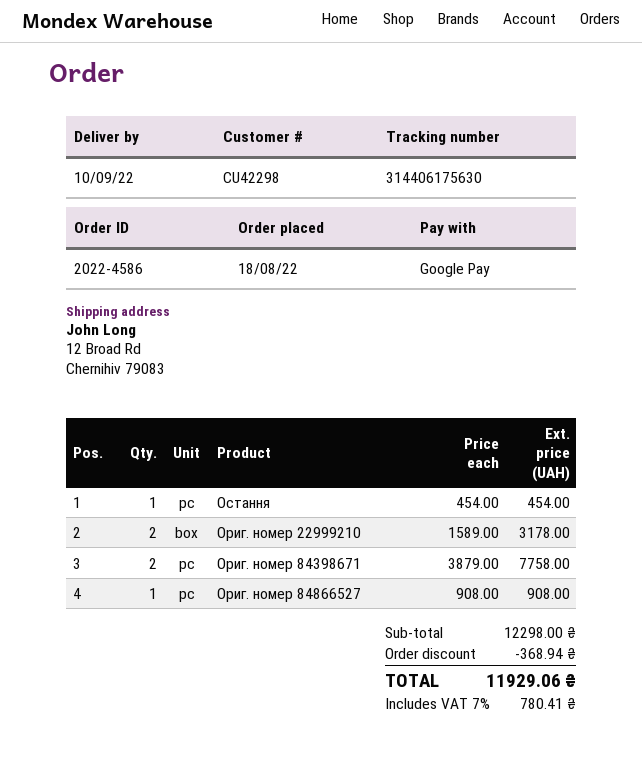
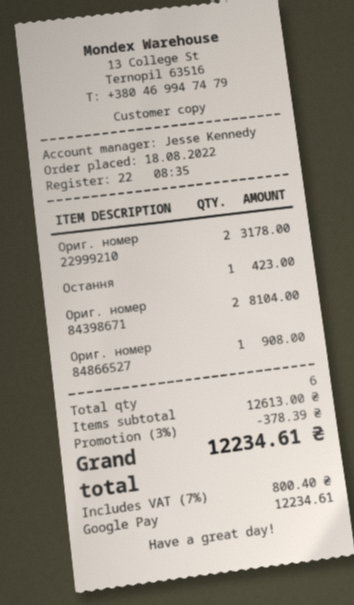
Остання: 1 for 454.00 -> 1 for 423.00
Ориг. номер 84398671: 2 for 7758.00 -> 2 for 8104.00
subtotal: 12298.00 -> 12613.00
discount: 368.94 -> 378.39
tax: 7% = 780.41 -> 7% = 800.40
total: 11929.06 -> 12234.61

